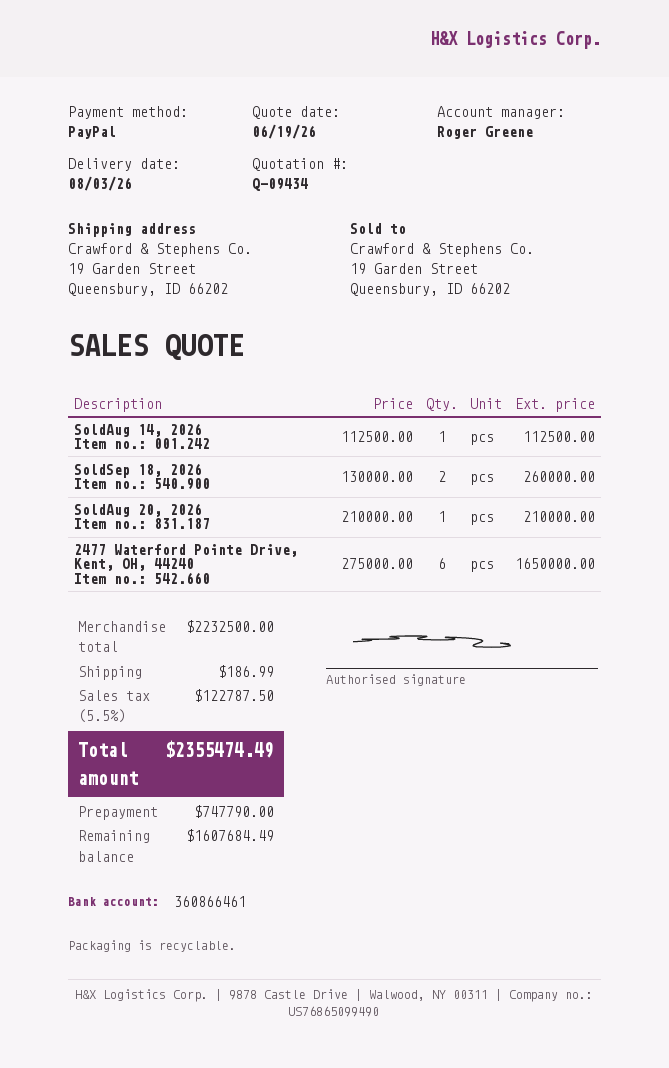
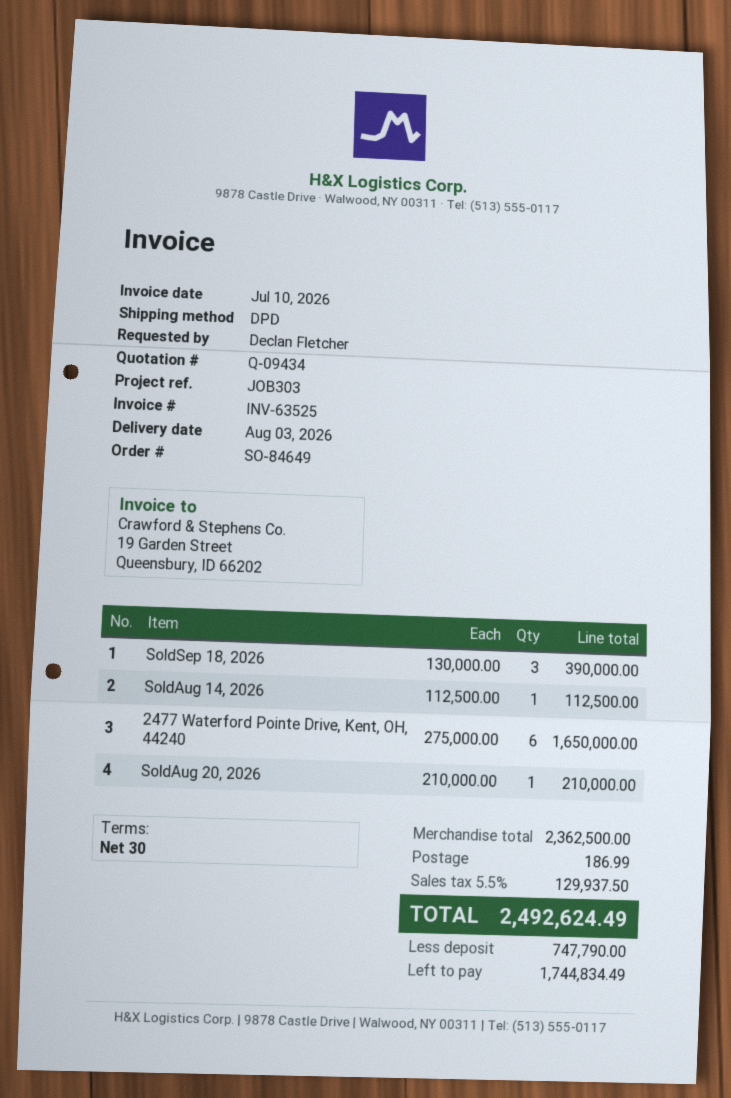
SoldSep 18, 2026: 2 x 130000.00 = 260000.00 -> 3 x 130000.00 = 390000.00
subtotal: 2232500.00 -> 2362500.00
tax: 5.5% = 122787.50 -> 5.5% = 129937.50
total: 2355474.49 -> 2492624.49
balance: 1607684.49 -> 1744834.49

